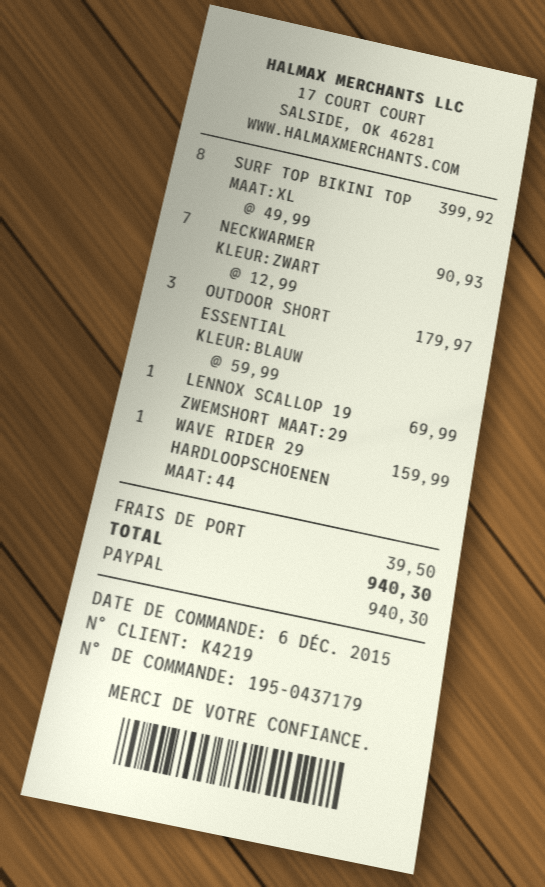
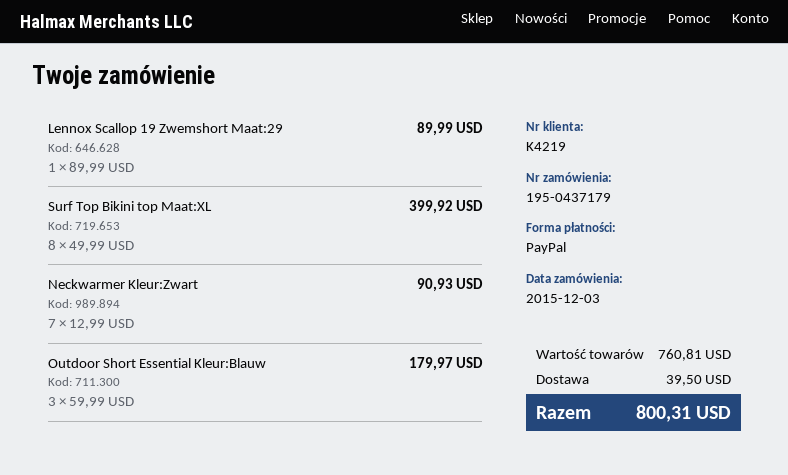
order date: 2015-12-06 -> 2015-12-03
LENNOX SCALLOP 19 ZWEMSHORT MAAT:29: 1 x 69.99 = 69.99 -> 1 x 89.99 = 89.99
WAVE RIDER 29 HARDLOOPSCHOENEN MAAT:44: 1 x 159.99 = 159.99 -> none
total: 940.30 -> 800.31

